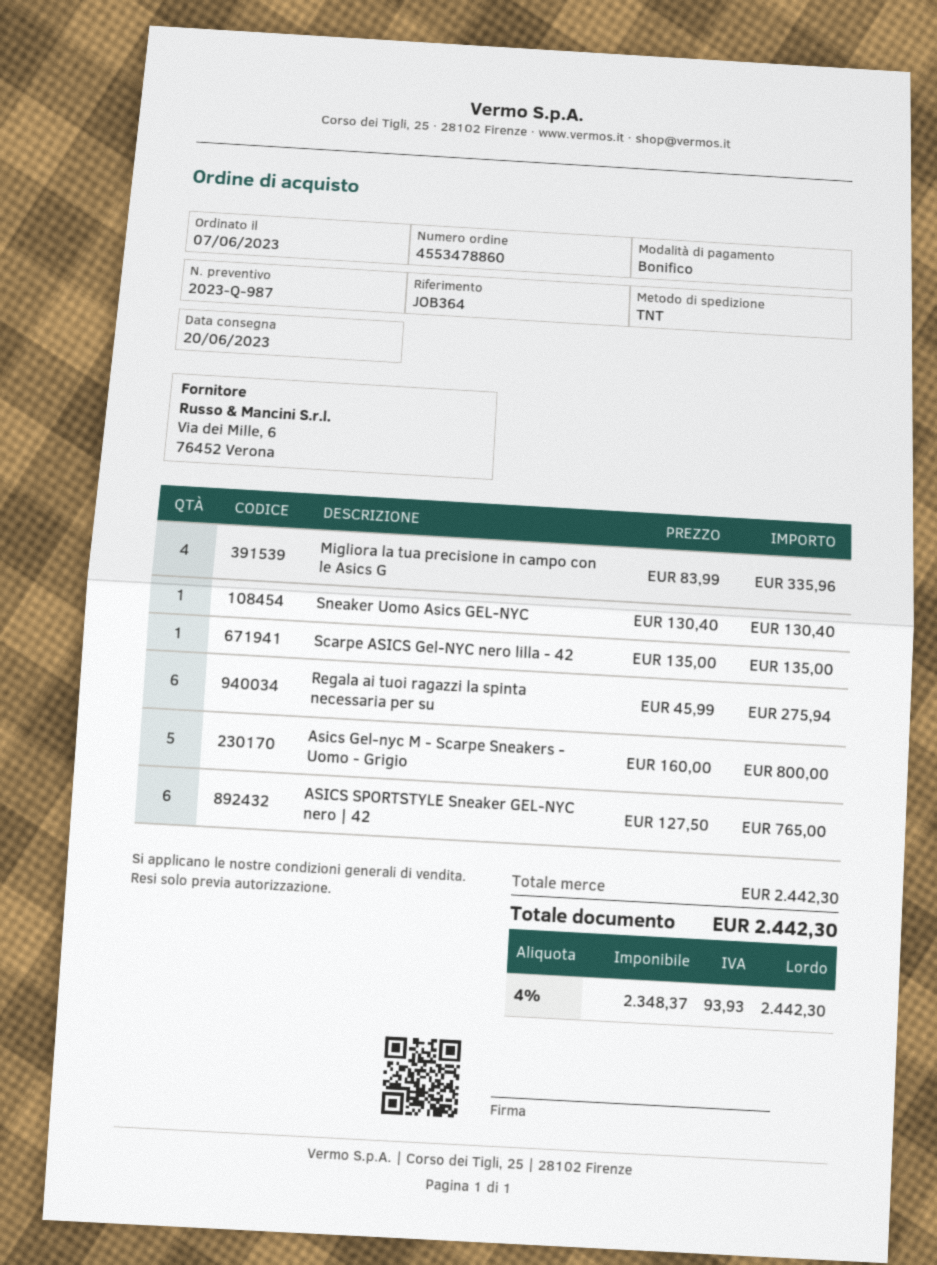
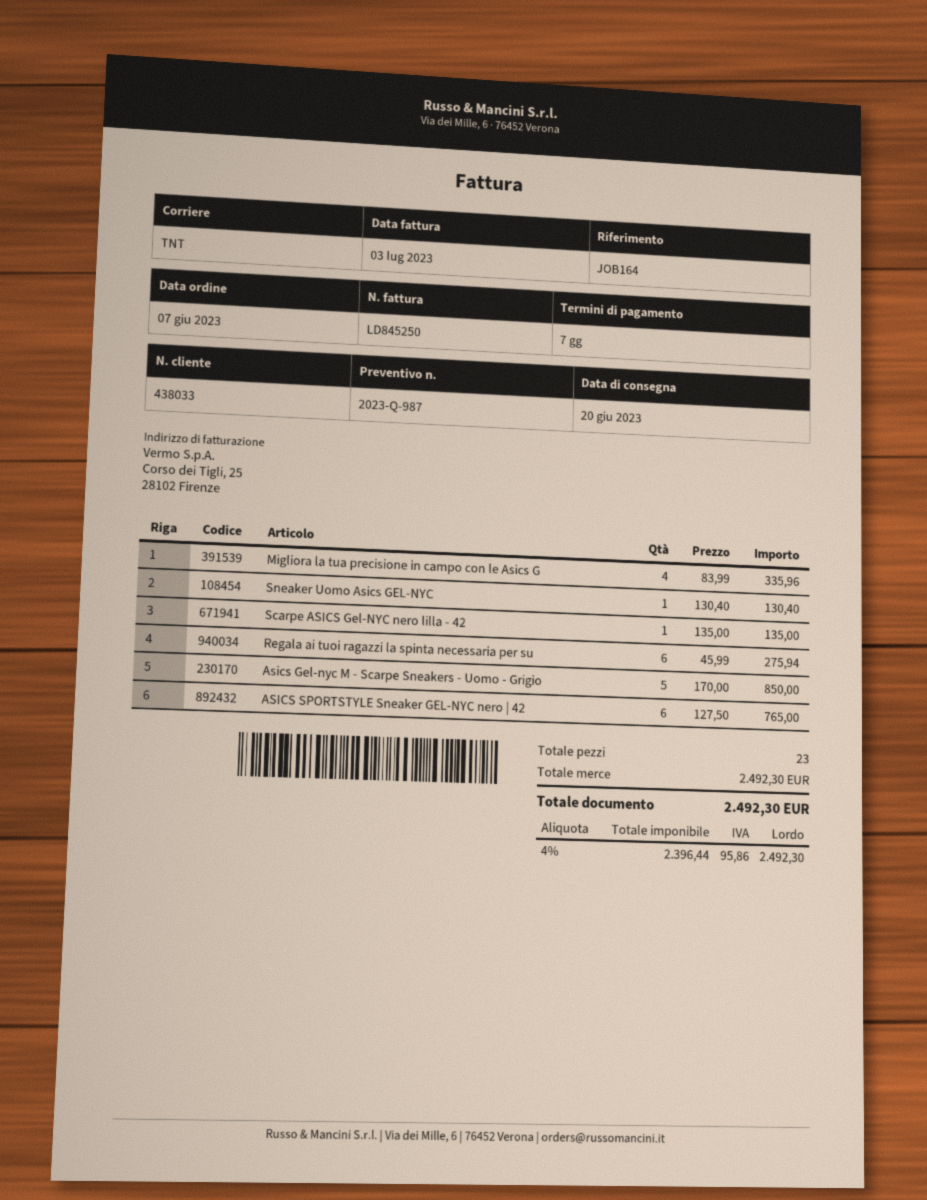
reference: JOB364 -> JOB164
Asics Gel-nyc M - Scarpe Sneakers - Uomo - Grigio: 5 x 160.00 = 800.00 -> 5 x 170.00 = 850.00
subtotal: 2442.30 -> 2492.30
net: 2348.37 -> 2396.44
tax: 4% = 93.93 -> 4% = 95.86
total: 2442.30 -> 2492.30

